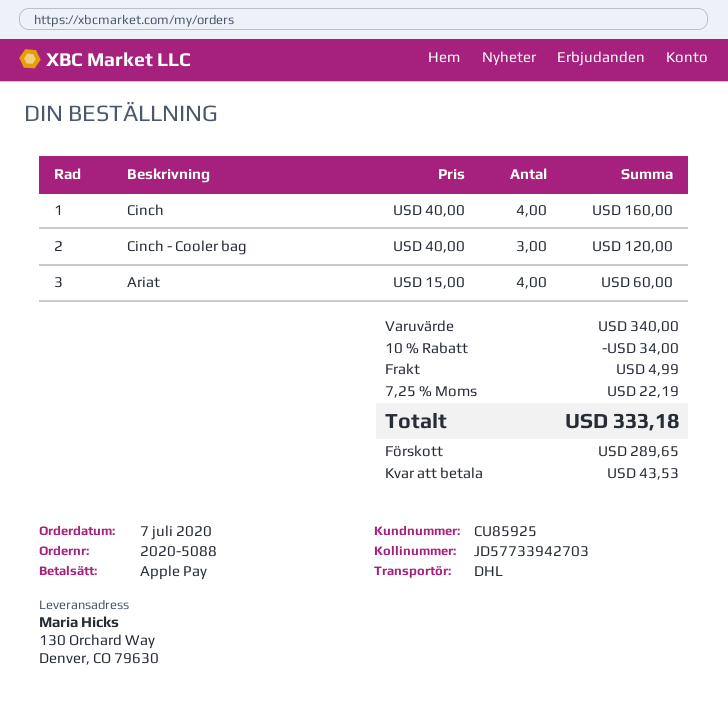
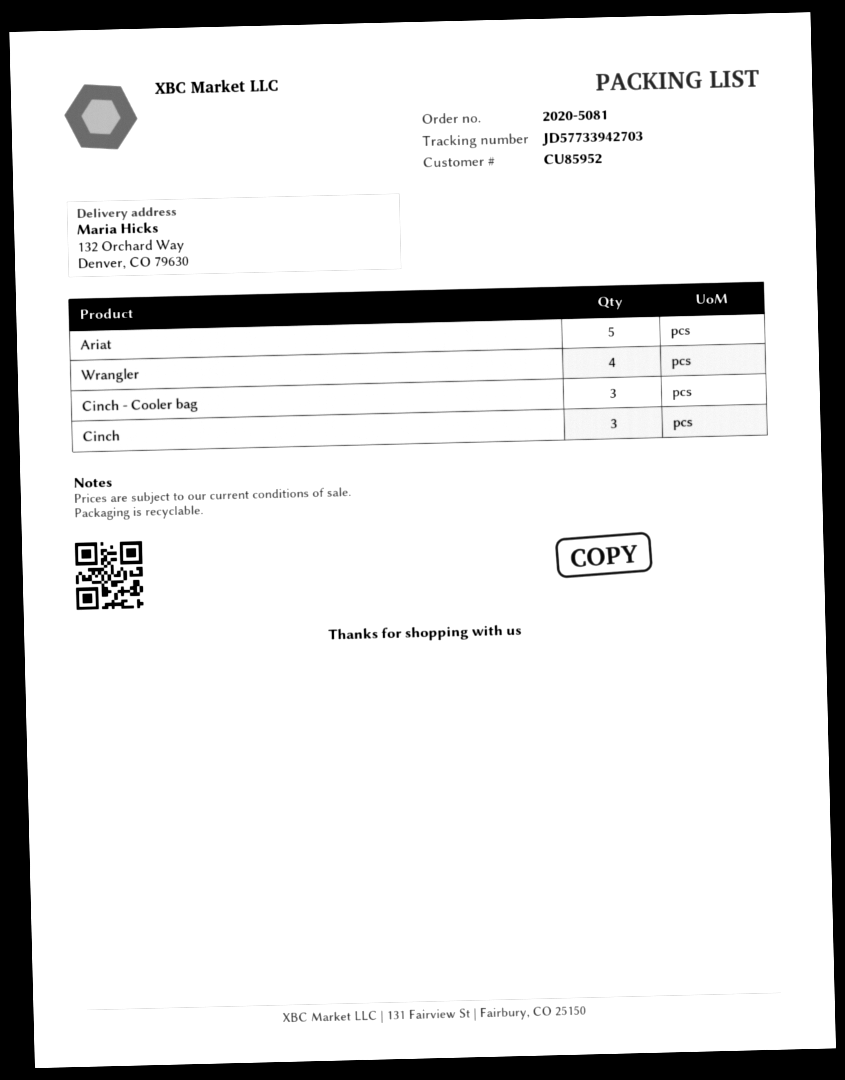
order number: 2020-5088 -> 2020-5081
customer number: CU85925 -> CU85952
ship to: 130 Orchard Way, Denver, CO 79630 -> 132 Orchard Way, Denver, CO 79630
Cinch: 4 -> 3
Ariat: 4 -> 5
Wrangler: none -> 4

